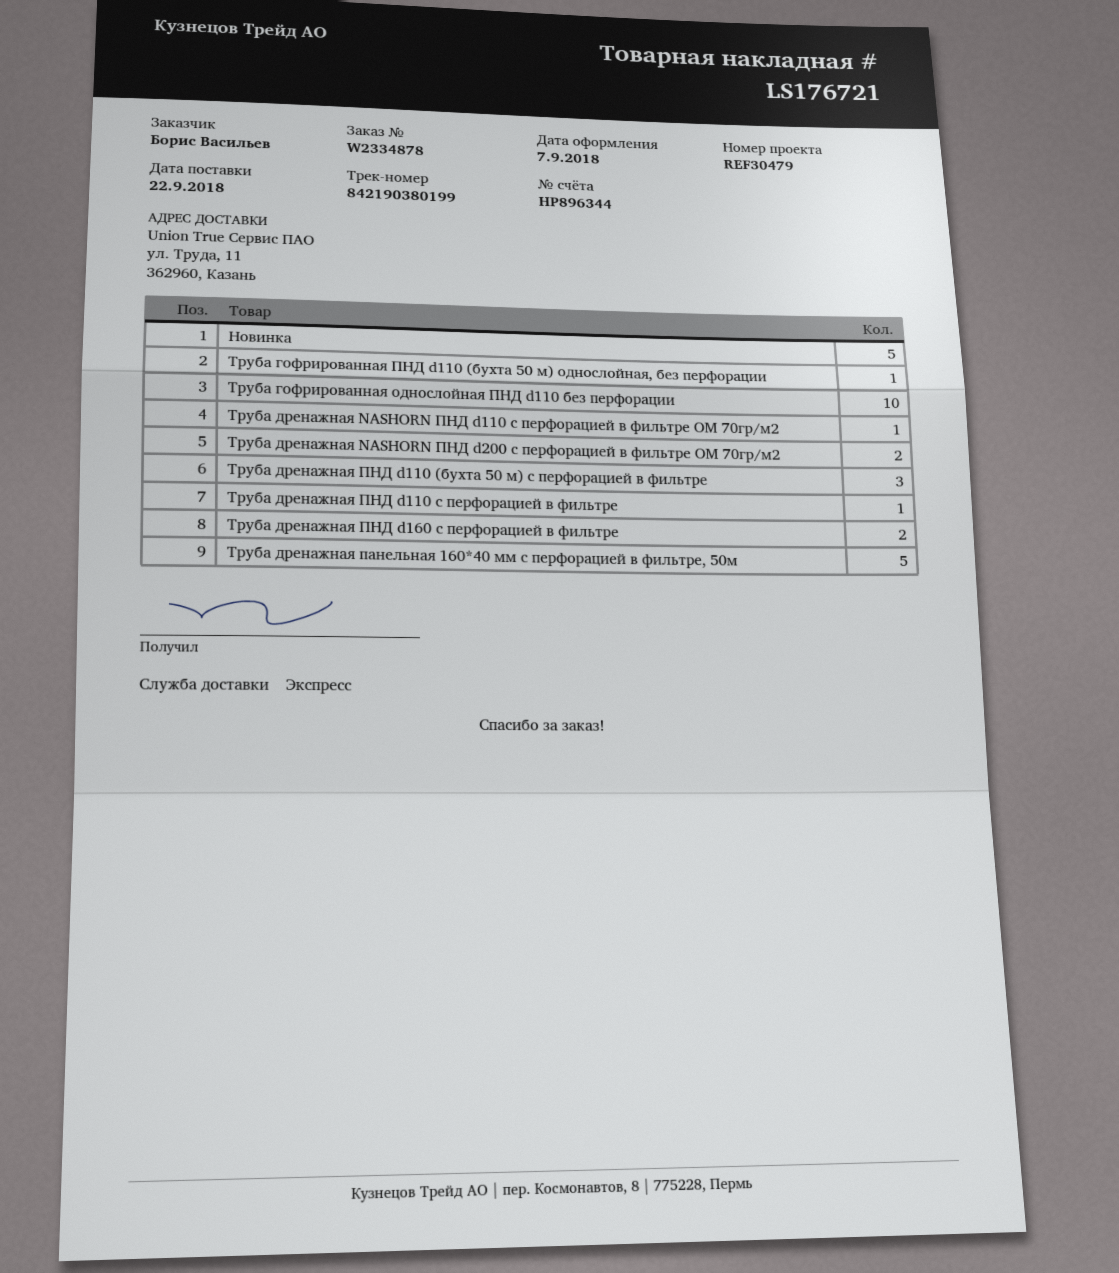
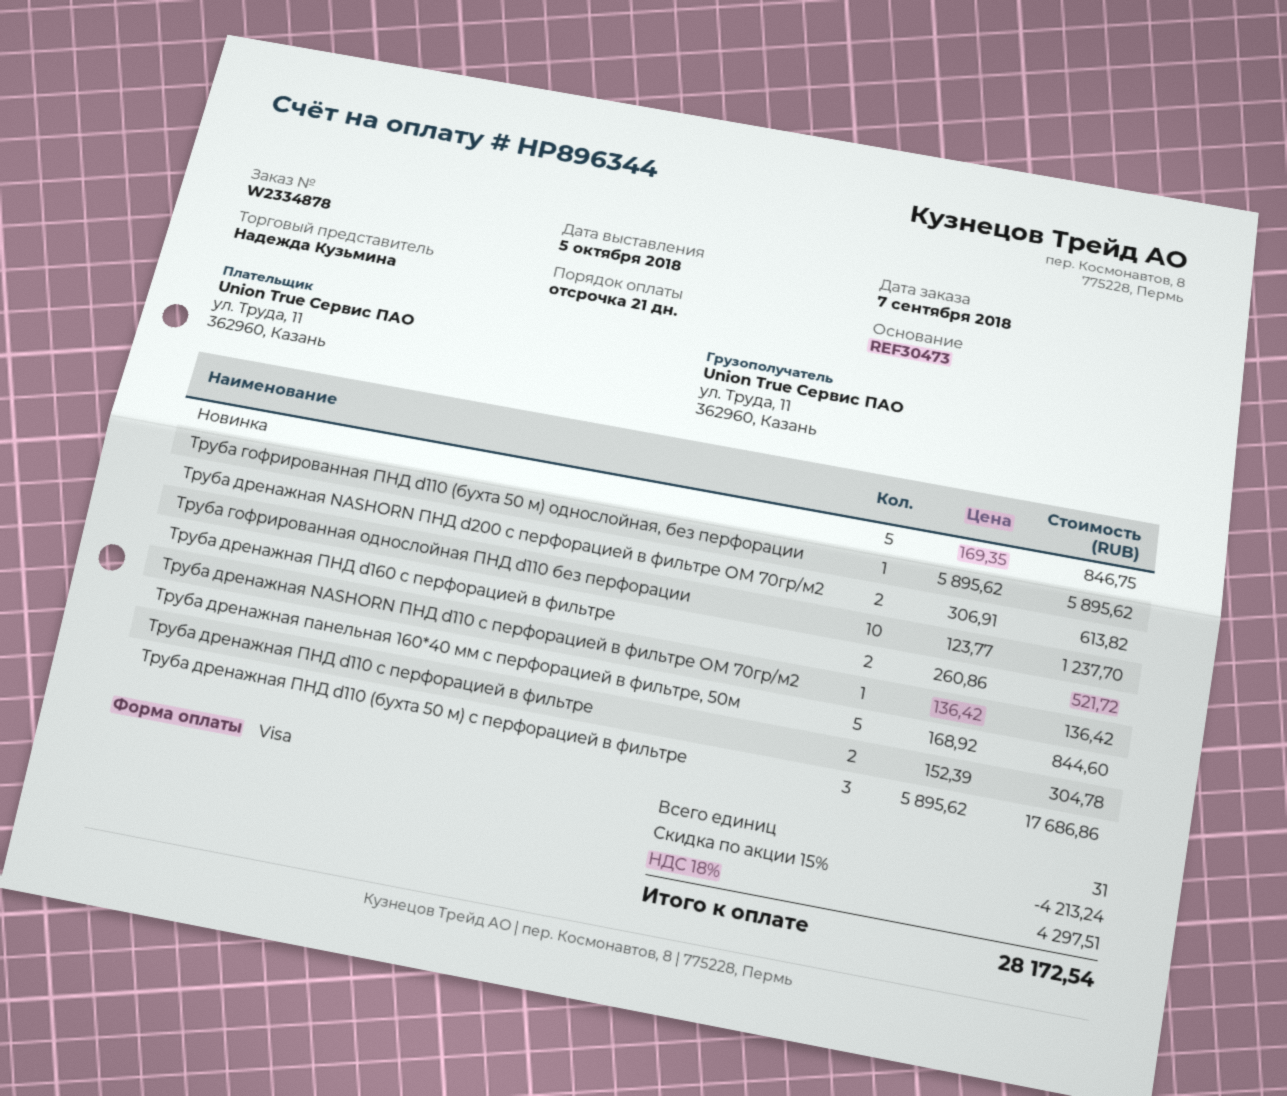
reference: REF30479 -> REF30473
Труба дренажная ПНД d110 с перфорацией в фильтре: 1 -> 2

